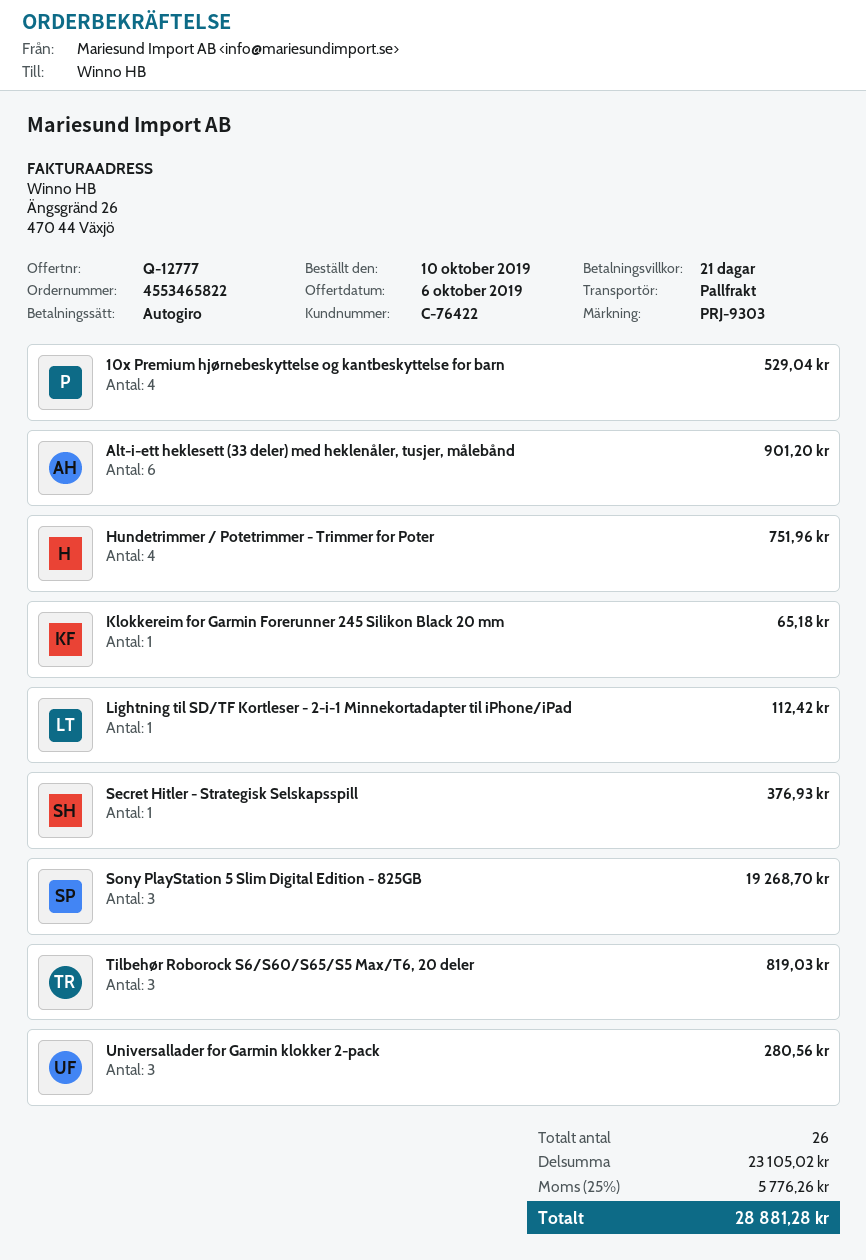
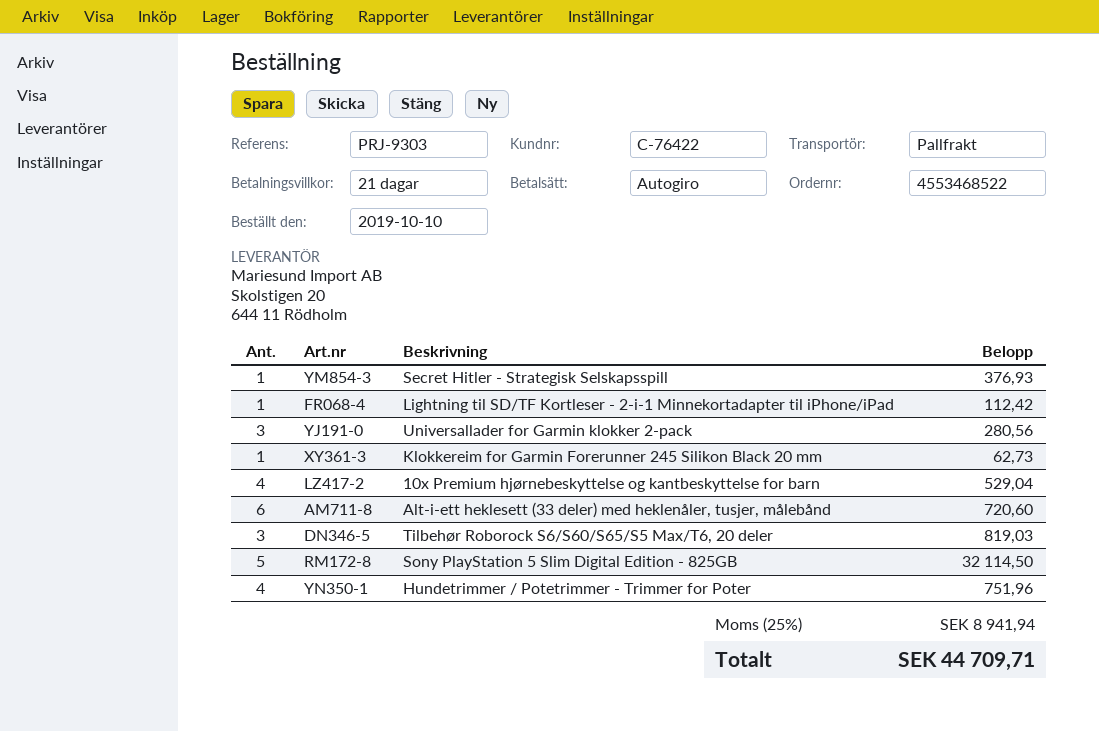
order number: 4553465822 -> 4553468522
Alt-i-ett heklesett (33 deler) med heklenåler, tusjer, målebånd: 6 for 901.20 -> 6 for 720.60
Klokkereim for Garmin Forerunner 245 Silikon Black 20 mm: 1 for 65.18 -> 1 for 62.73
Sony PlayStation 5 Slim Digital Edition - 825GB: 3 for 19268.70 -> 5 for 32114.50
tax: 25% = 5776.26 -> 25% = 8941.94
total: 28881.28 -> 44709.71

